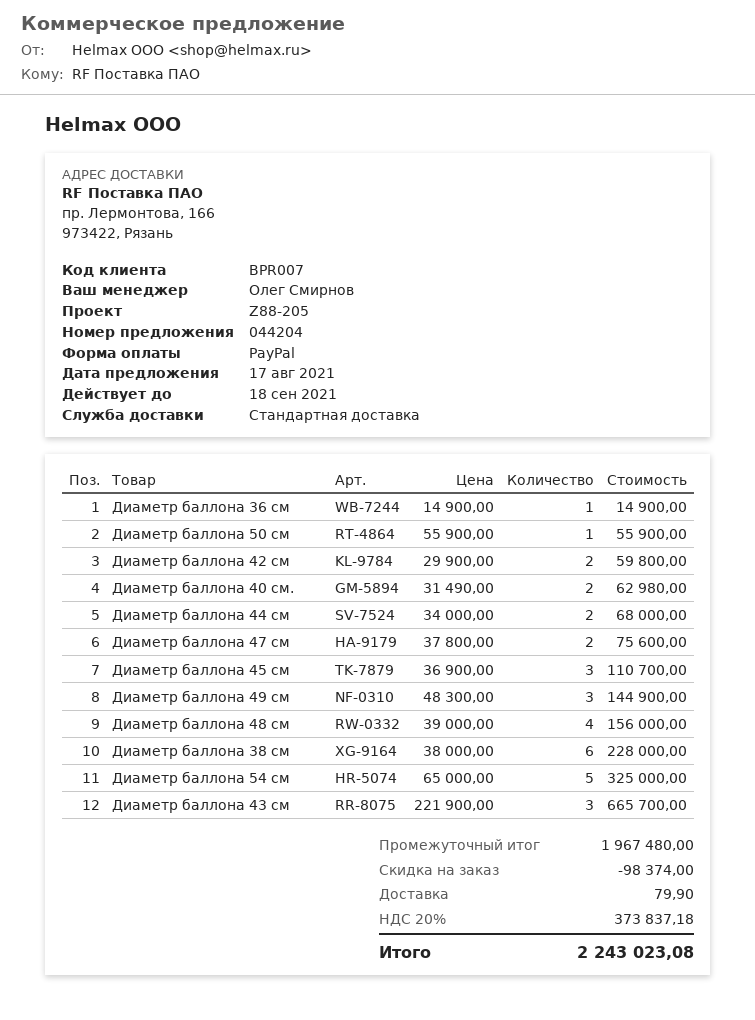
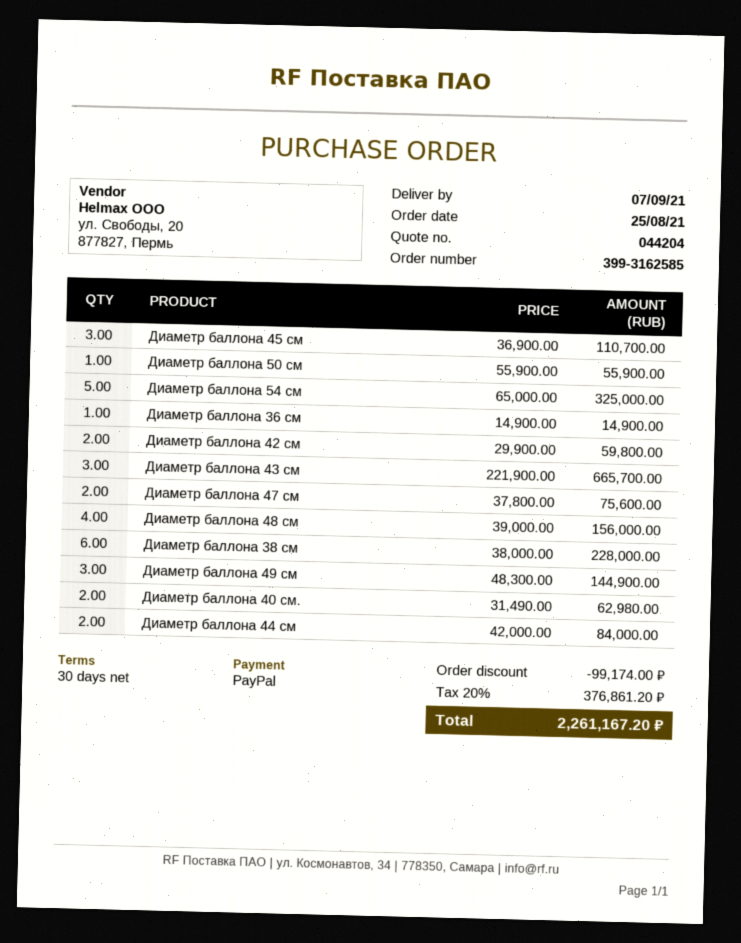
Диаметр баллона 44 см: 2 x 34000.00 = 68000.00 -> 2 x 42000.00 = 84000.00
discount: 98374.00 -> 99174.00
shipping: 79.90 -> none
tax: 20% = 373837.18 -> 20% = 376861.20
total: 2243023.08 -> 2261167.20

